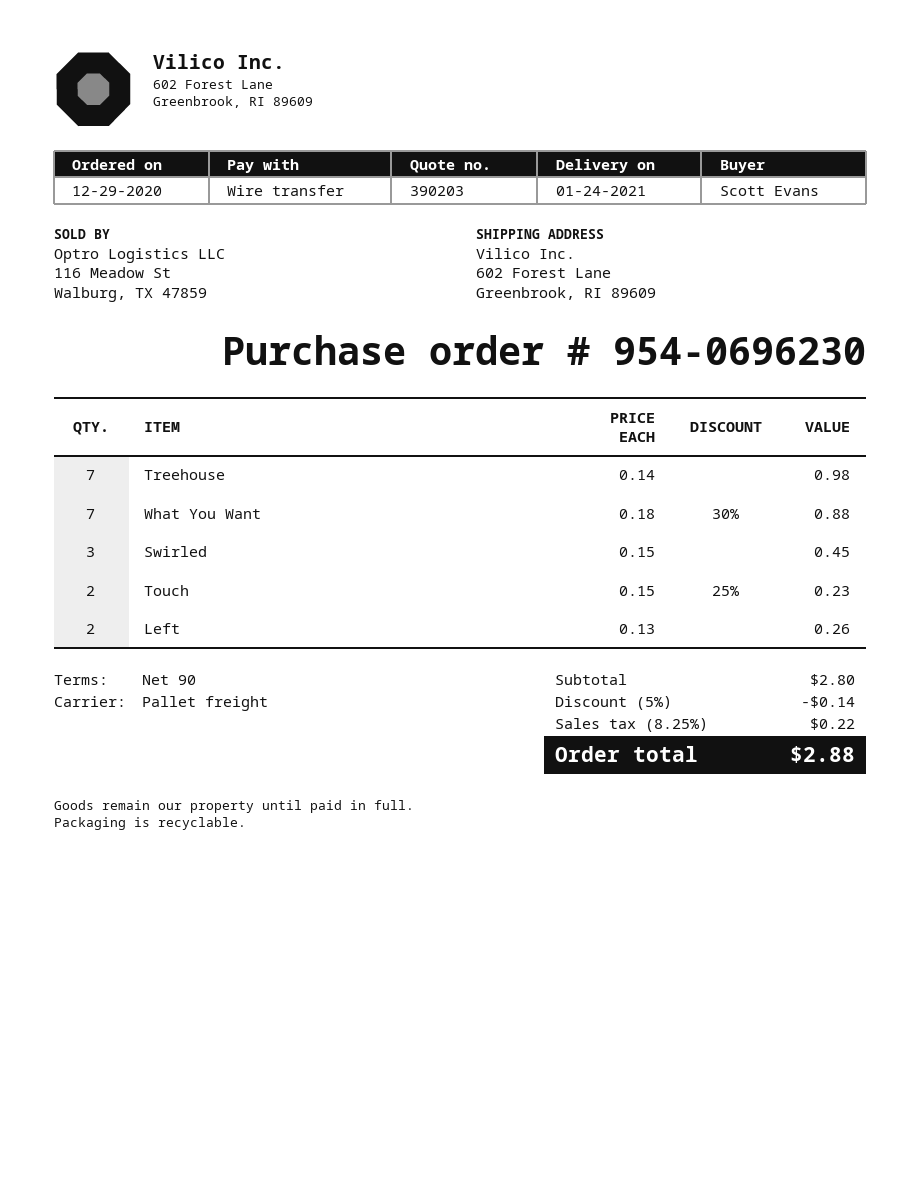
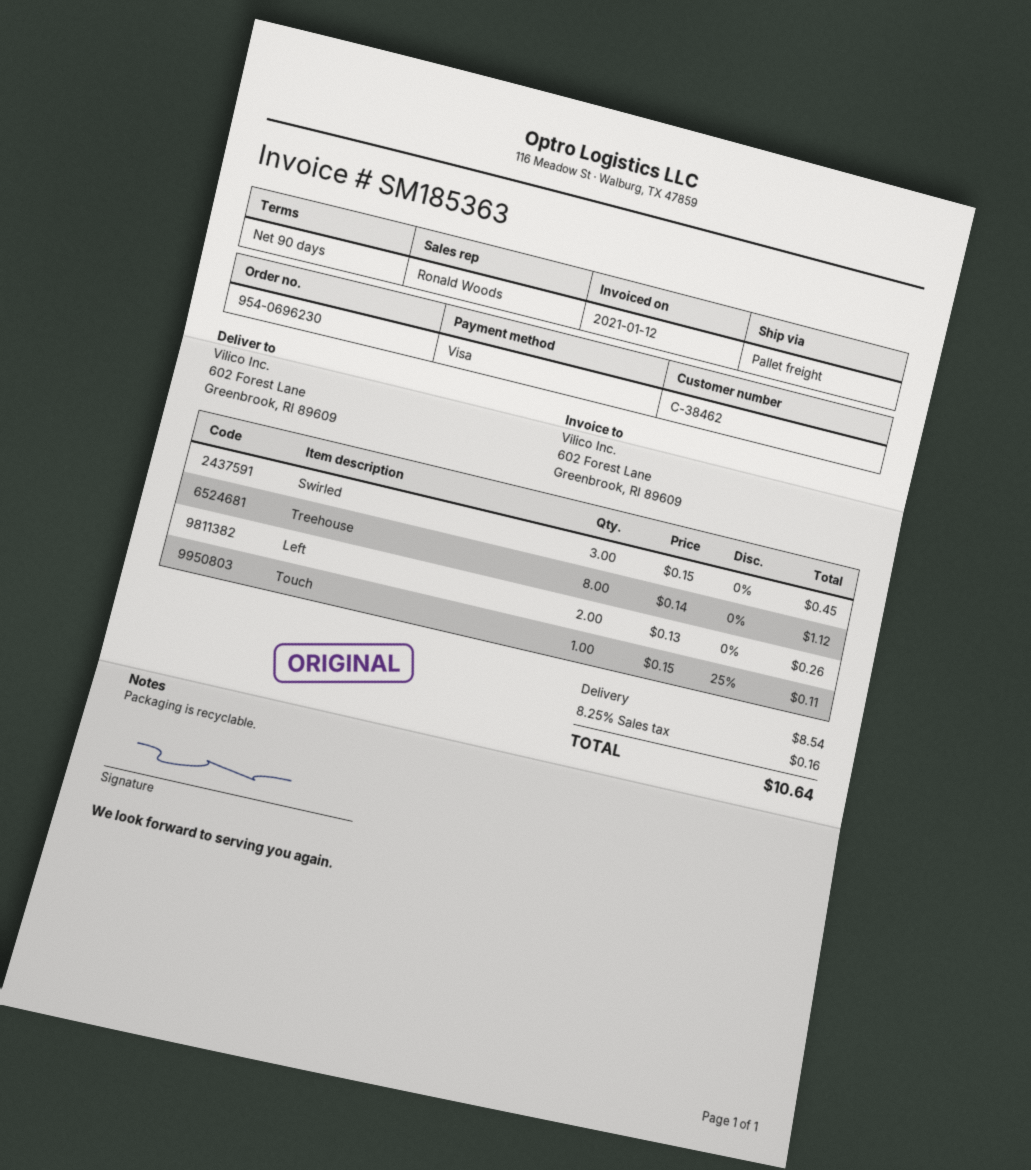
payment method: bank transfer -> Visa
Treehouse: 7 x 0.14 = 0.98 -> 8 x 0.14 = 1.12
What You Want: 7 x 0.18 - 30% = 0.88 -> none
Touch: 2 x 0.15 - 25% = 0.23 -> 1 x 0.15 - 25% = 0.11
discount: 5% = 0.14 -> none
shipping: none -> 8.54
tax: 8.25% = 0.22 -> 8.25% = 0.16
total: 2.88 -> 10.64

